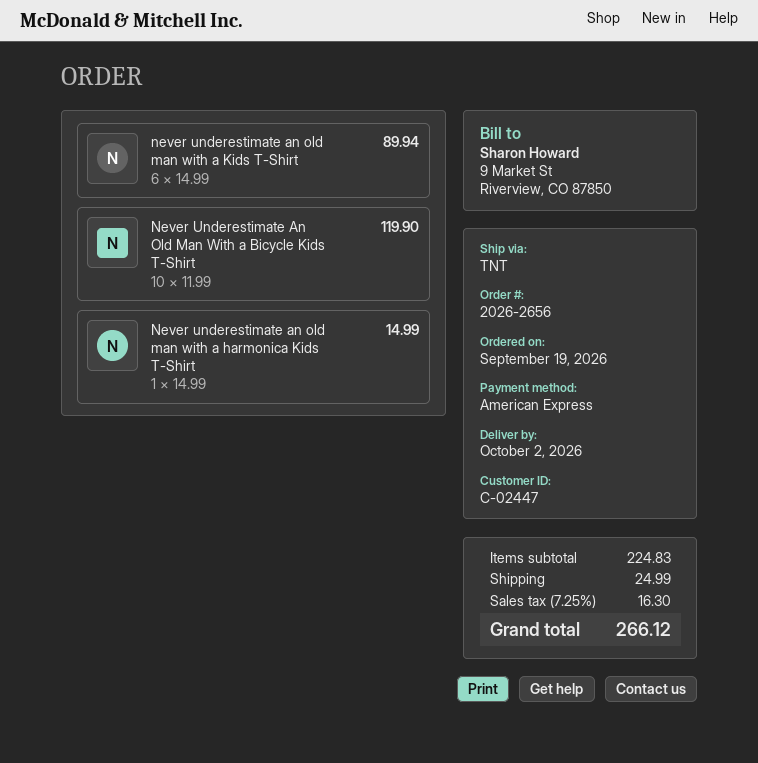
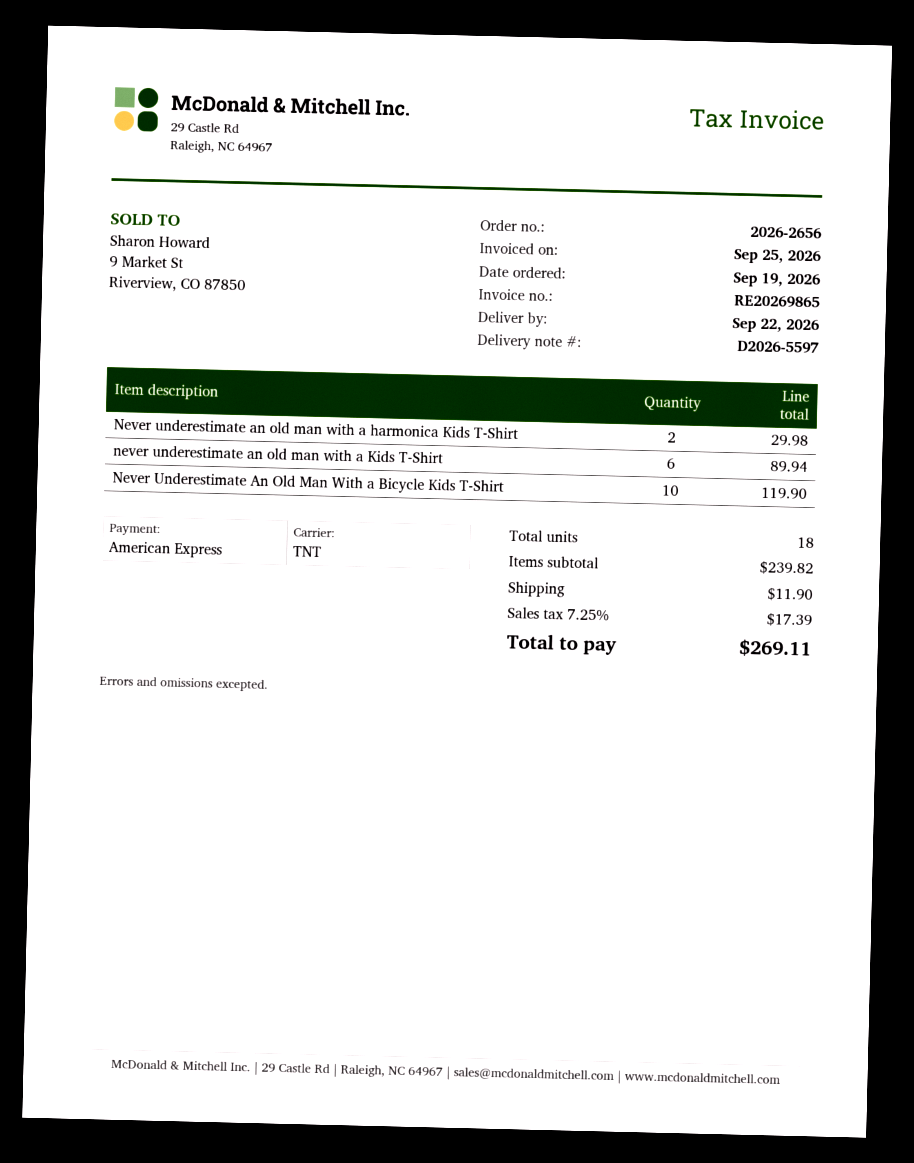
delivery date: 2026-10-02 -> 2026-09-22
Never underestimate an old man with a harmonica Kids T-Shirt: 1 for 14.99 -> 2 for 29.98
subtotal: 224.83 -> 239.82
shipping: 24.99 -> 11.90
tax: 7.25% = 16.30 -> 7.25% = 17.39
total: 266.12 -> 269.11

